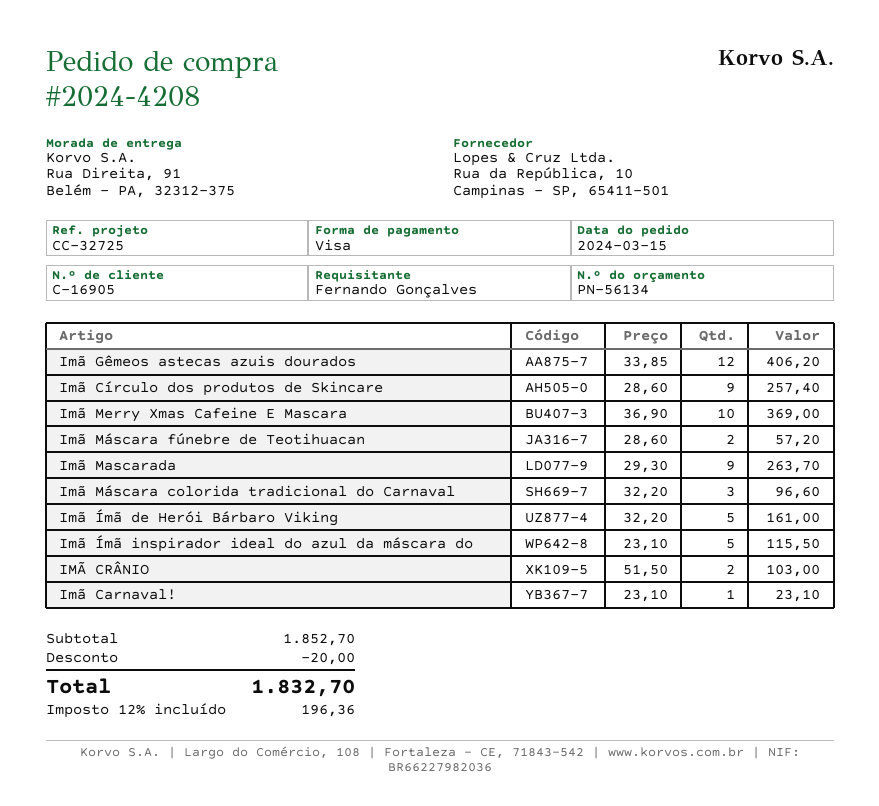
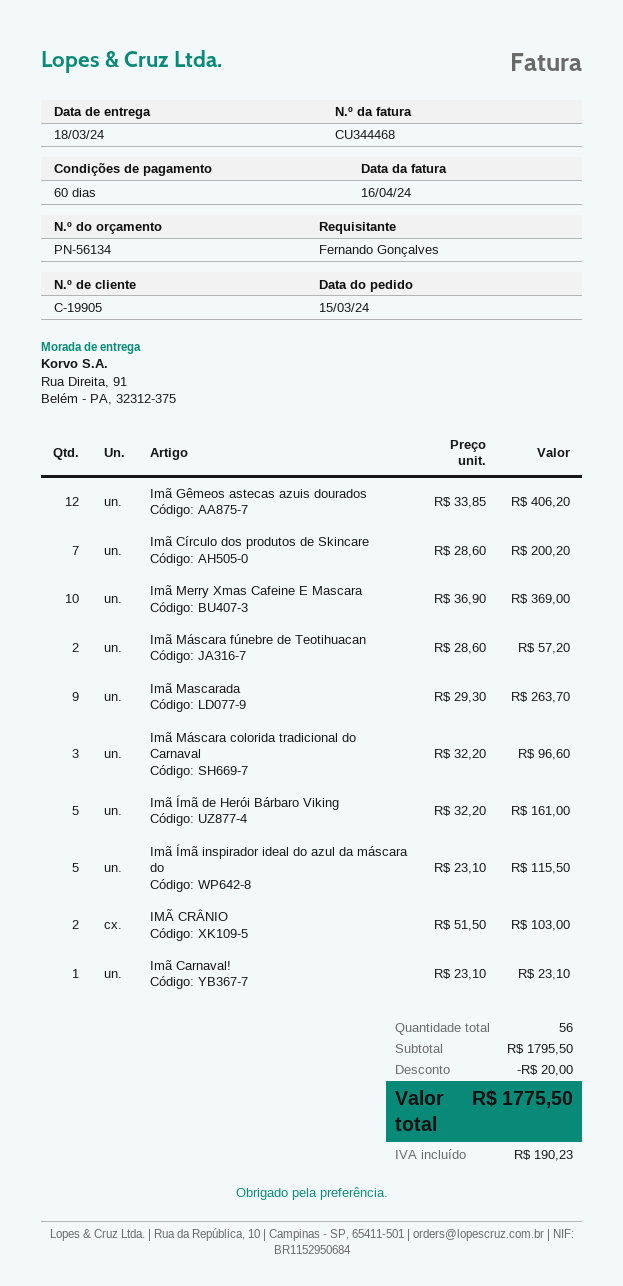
customer number: C-16905 -> C-19905
Imã Círculo dos produtos de Skincare: 9 x 28.60 = 257.40 -> 7 x 28.60 = 200.20
subtotal: 1852.70 -> 1795.50
tax: 196.36 -> 190.23
total: 1832.70 -> 1775.50

